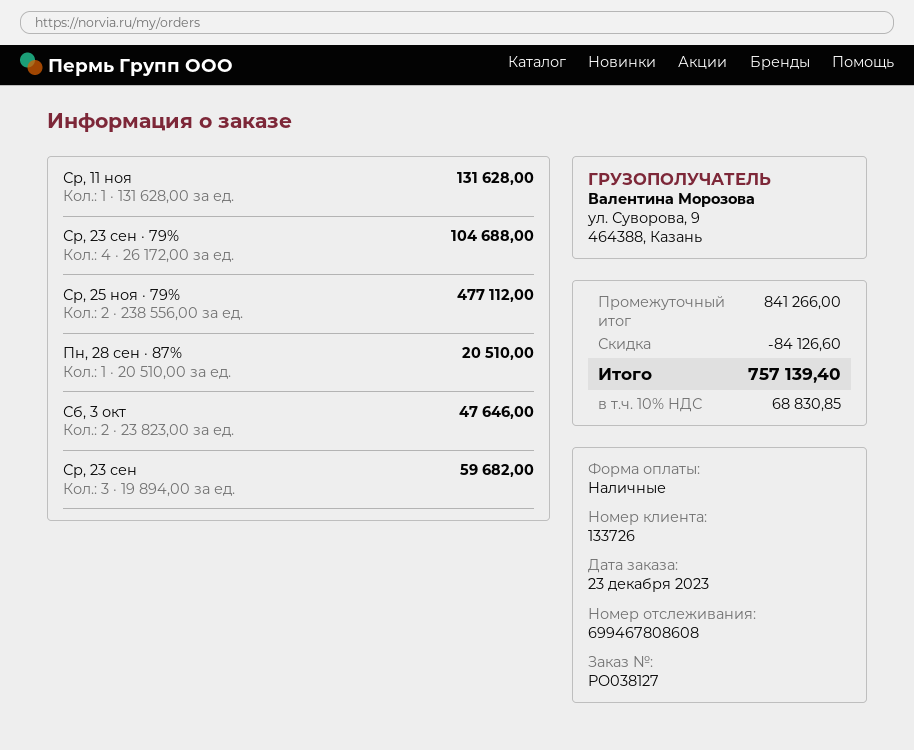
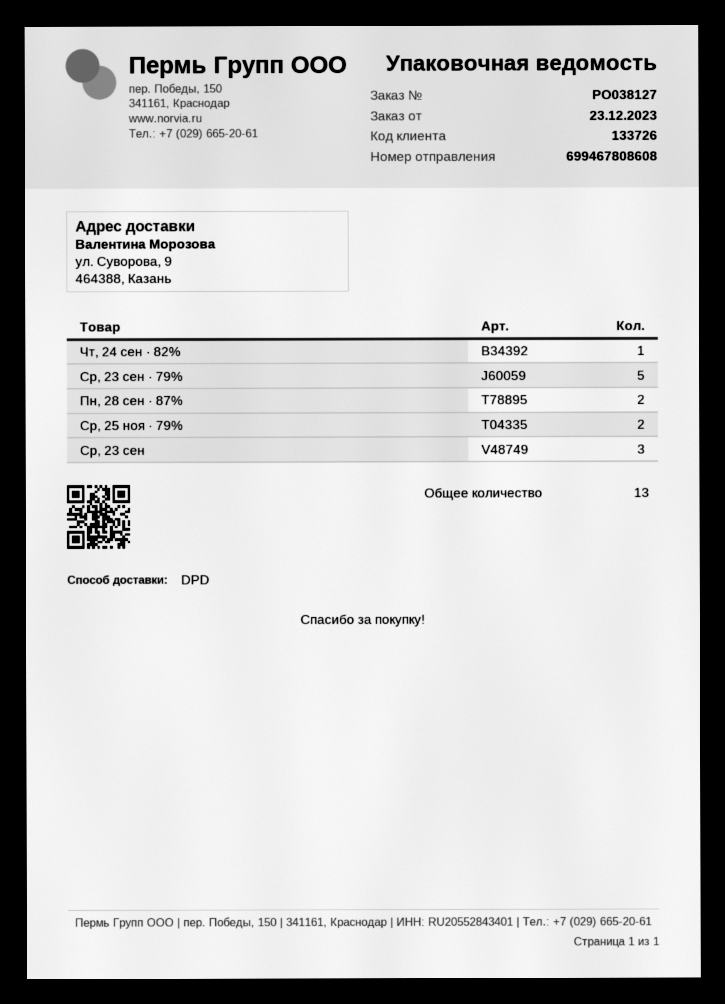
Ср, 11 ноя: 1 -> none
Ср, 23 сен · 79%: 4 -> 5
Пн, 28 сен · 87%: 1 -> 2
Сб, 3 окт: 2 -> none
Чт, 24 сен · 82%: none -> 1

